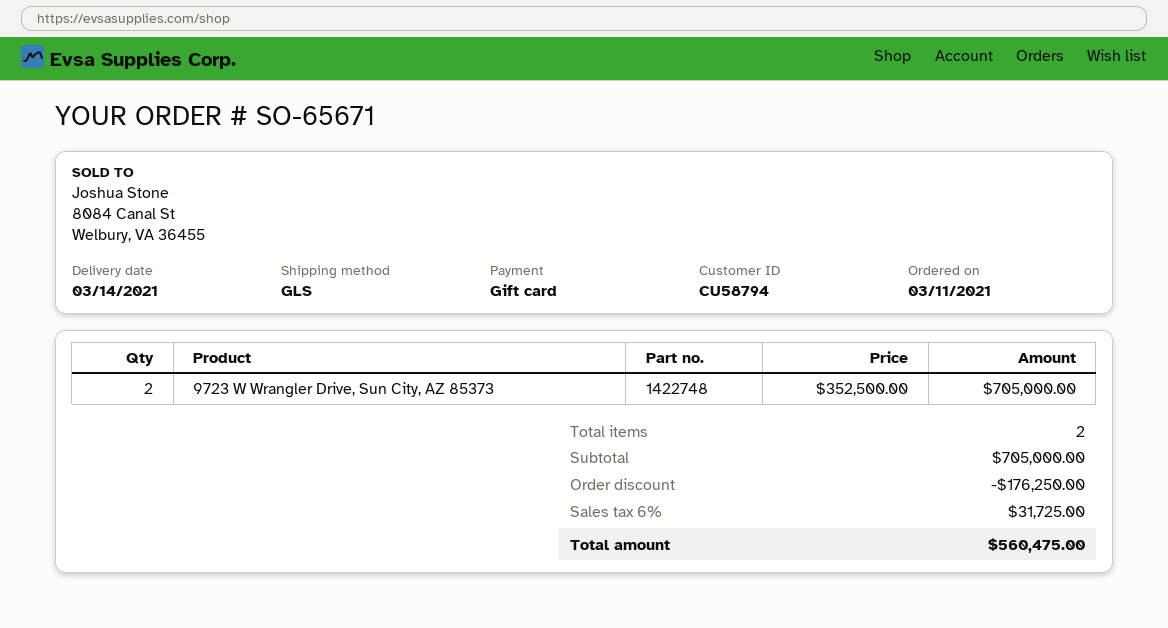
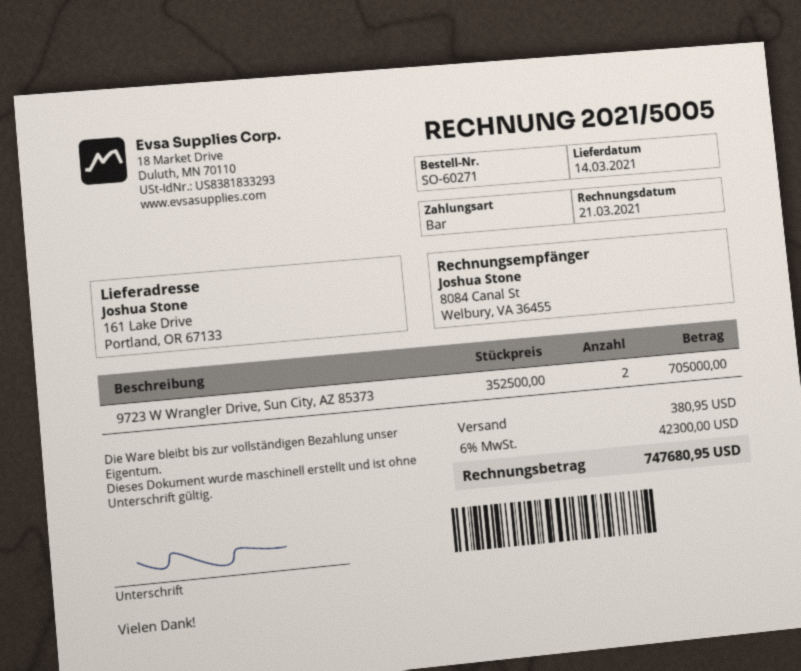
order number: SO-65671 -> SO-60271
payment method: gift card -> cash
discount: 176250.00 -> none
shipping: none -> 380.95
tax: 6% = 31725.00 -> 6% = 42300.00
total: 560475.00 -> 747680.95

